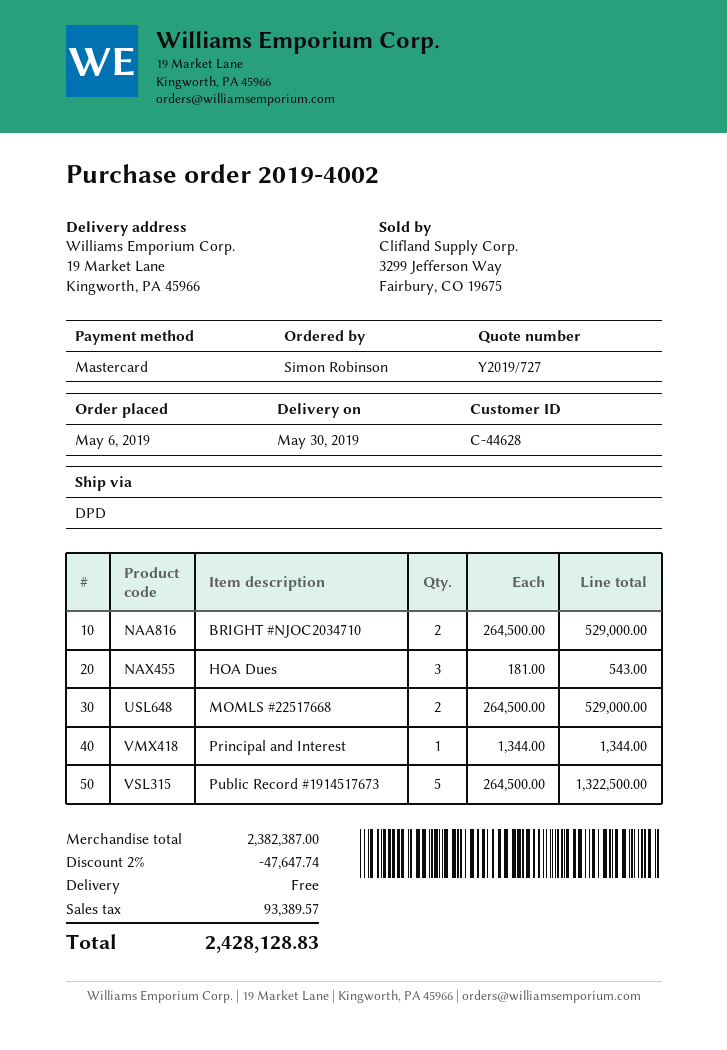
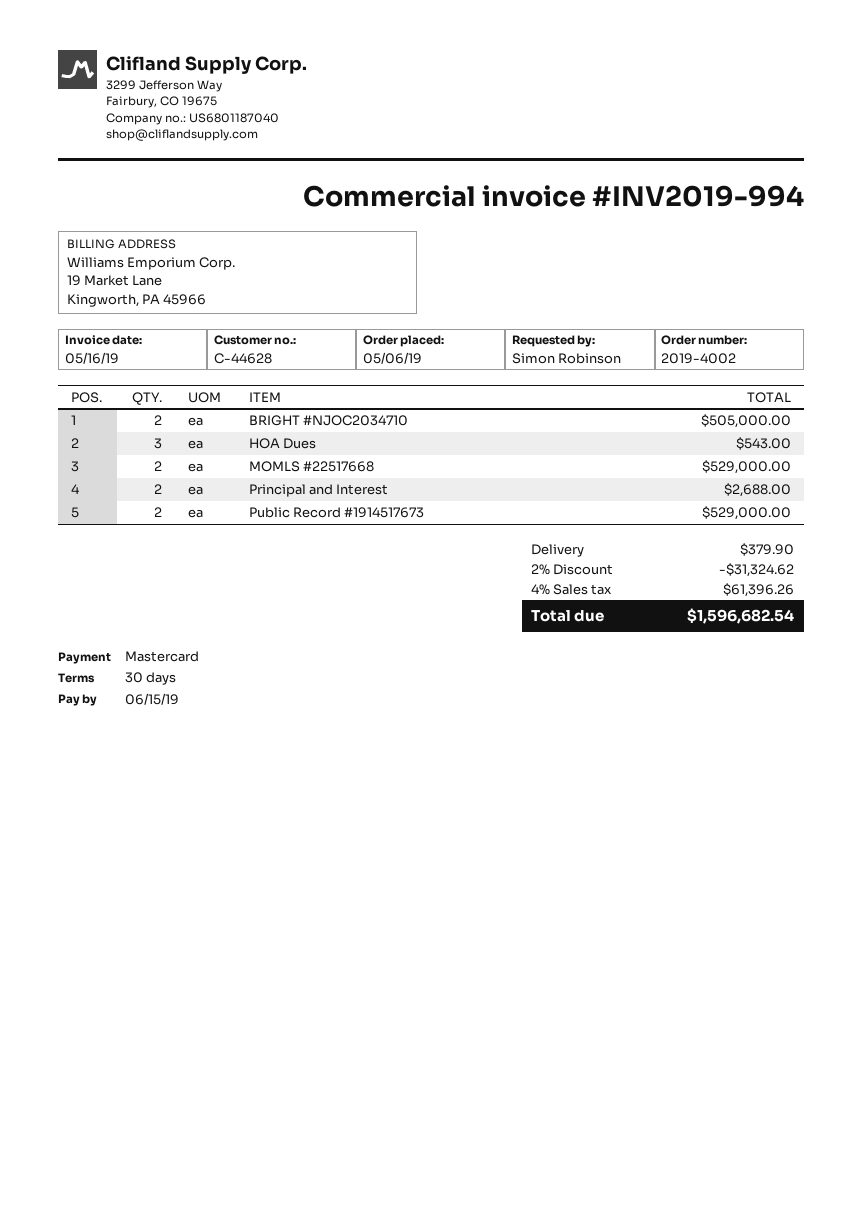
BRIGHT #NJOC2034710: 2 for 529000.00 -> 2 for 505000.00
Principal and Interest: 1 for 1344.00 -> 2 for 2688.00
Public Record #1914517673: 5 for 1322500.00 -> 2 for 529000.00
discount: 2% = 47647.74 -> 2% = 31324.62
shipping: 0.00 -> 379.90
tax: 93389.57 -> 61396.26
total: 2428128.83 -> 1596682.54

